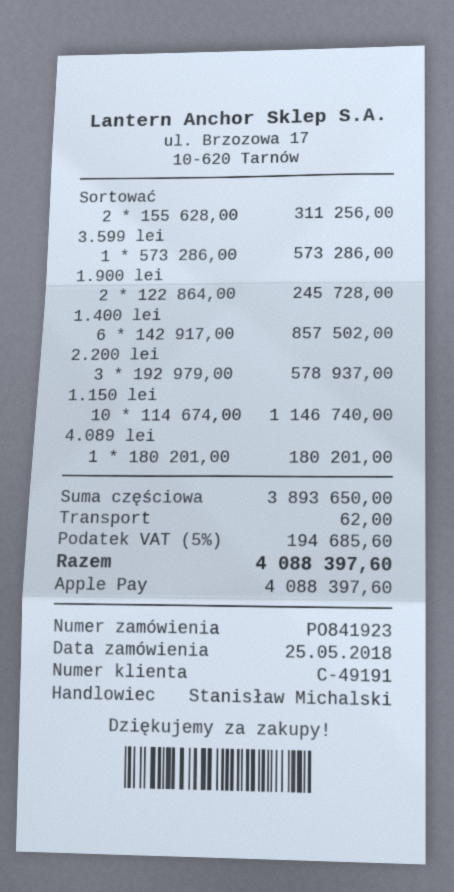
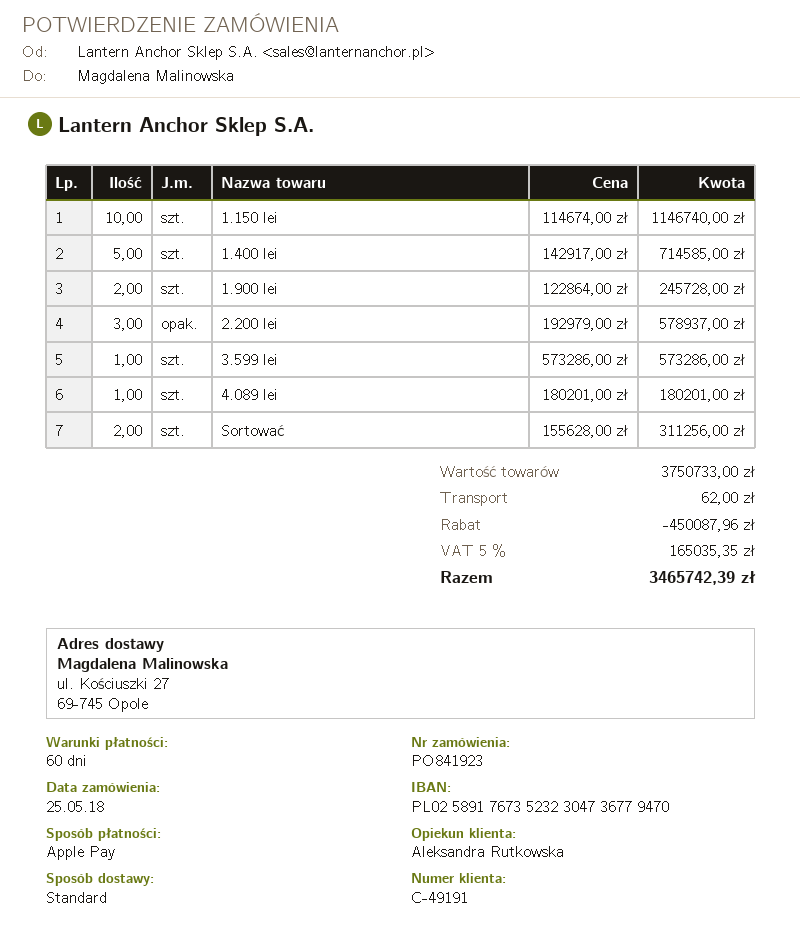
sales rep: Stanisław Michalski -> Aleksandra Rutkowska
1.400 lei: 6 x 142917.00 = 857502.00 -> 5 x 142917.00 = 714585.00
subtotal: 3893650.00 -> 3750733.00
discount: none -> 450087.96
tax: 5% = 194685.60 -> 5% = 165035.35
total: 4088397.60 -> 3465742.39

